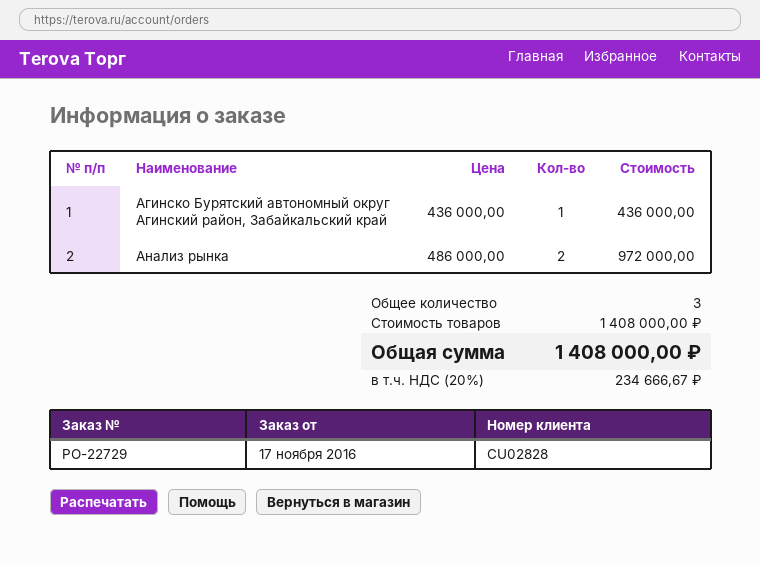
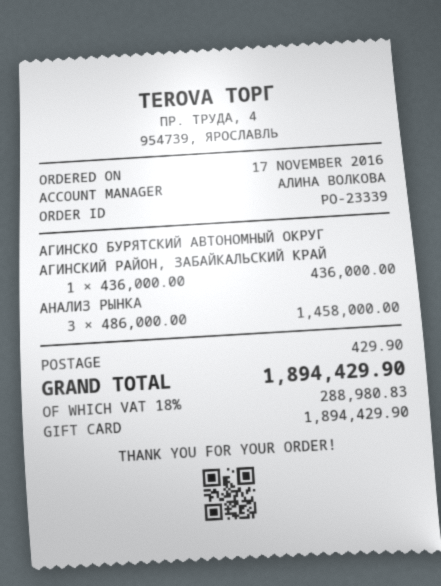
order number: PO-22729 -> PO-23339
Анализ рынка: 2 x 486000.00 = 972000.00 -> 3 x 486000.00 = 1458000.00
shipping: none -> 429.90
tax: 20% = 234666.67 -> 18% = 288980.83
total: 1408000.00 -> 1894429.90

